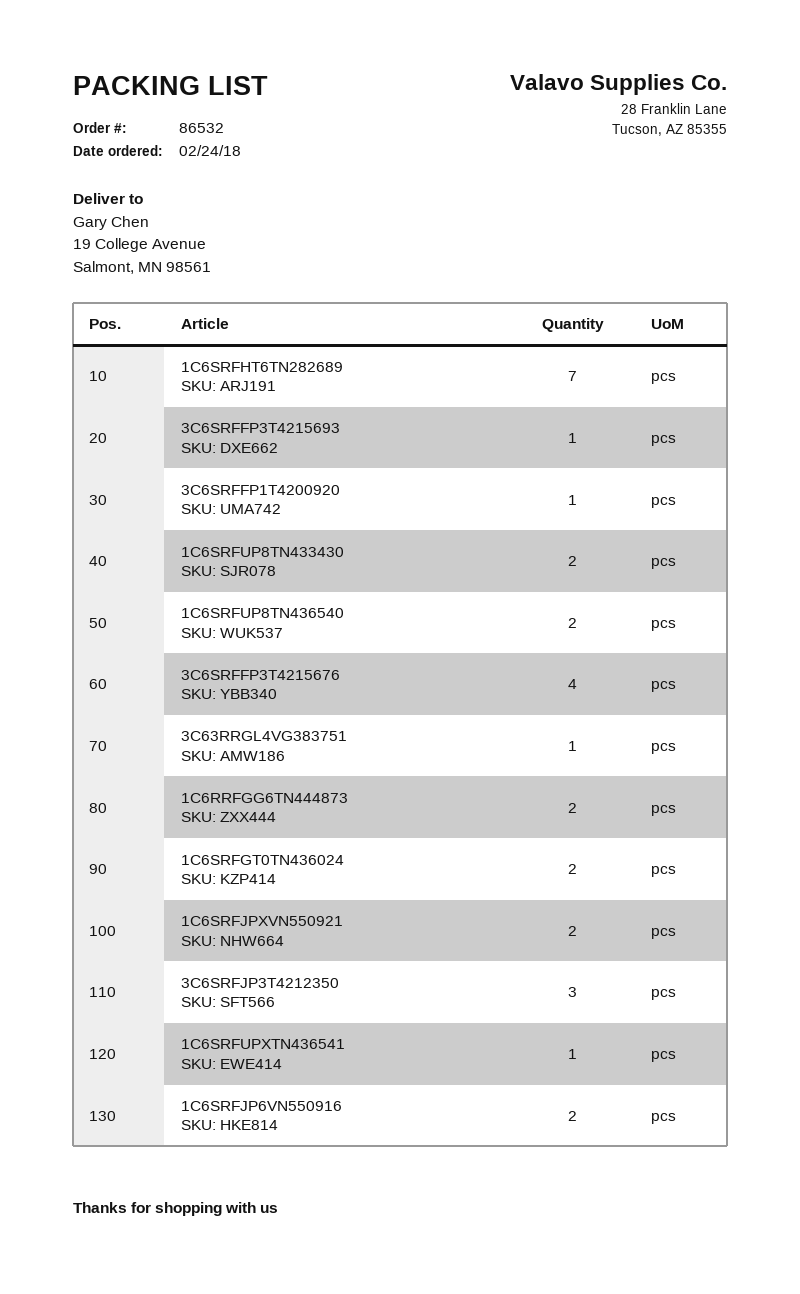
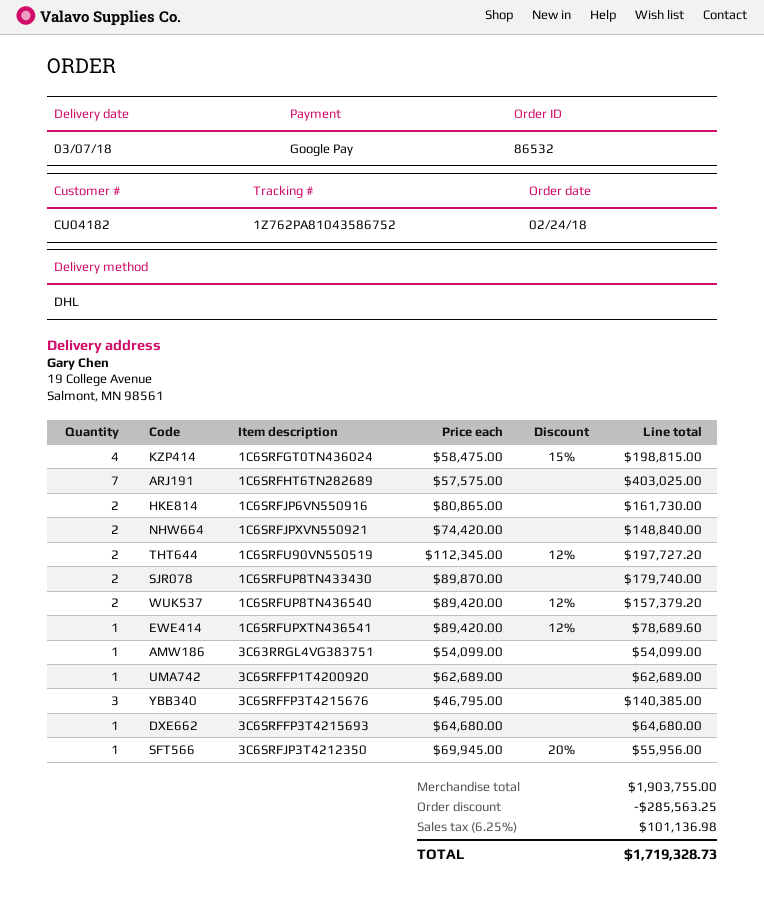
3C6SRFFP3T4215676: 4 -> 3
1C6RRFGG6TN444873: 2 -> none
1C6SRFGT0TN436024: 2 -> 4
3C6SRFJP3T4212350: 3 -> 1
1C6SRFU90VN550519: none -> 2

